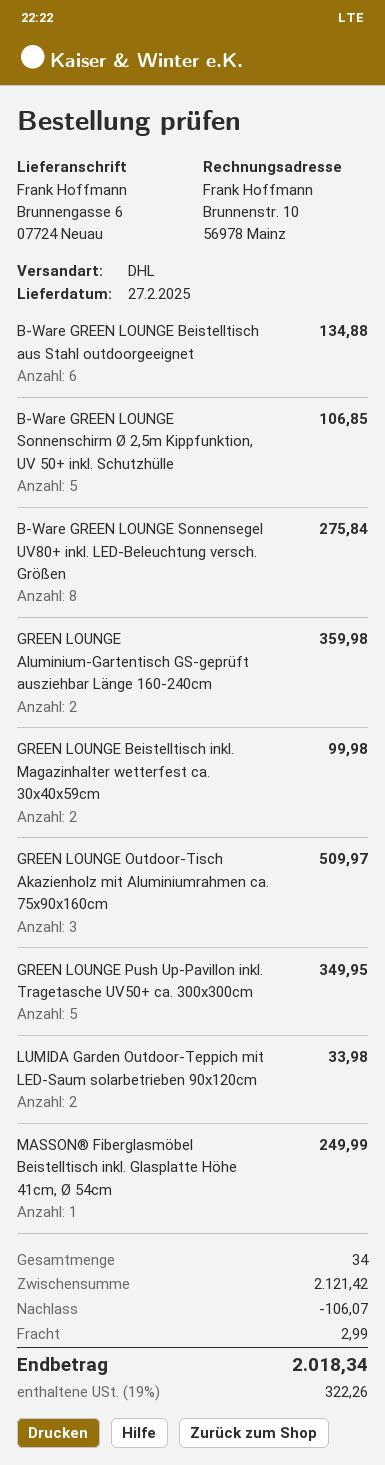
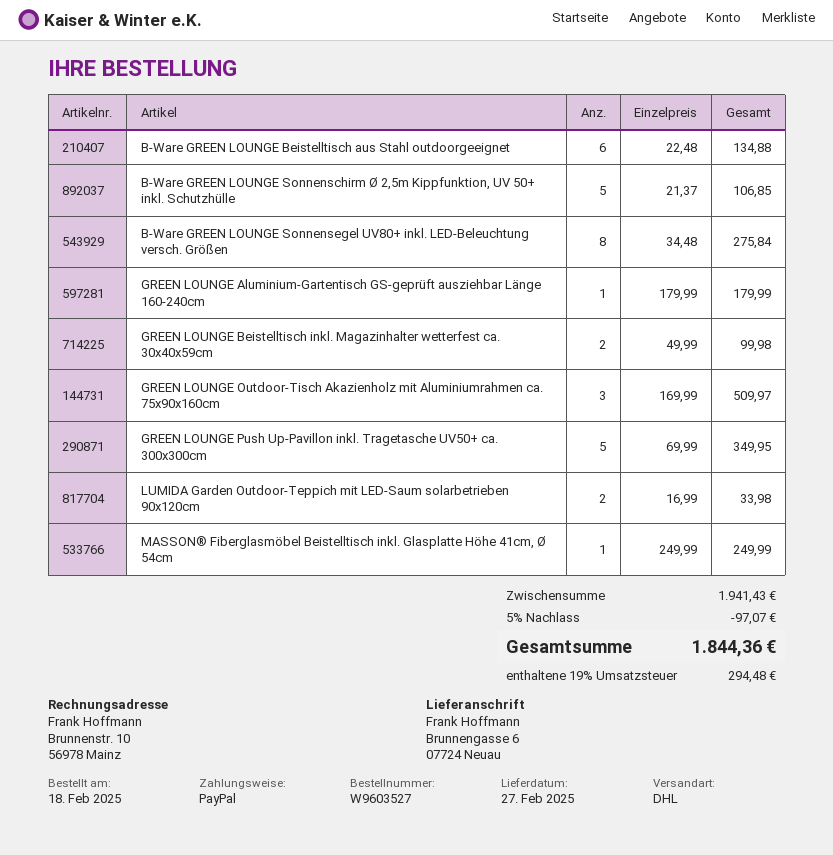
GREEN LOUNGE Aluminium-Gartentisch GS-geprüft ausziehbar Länge 160-240cm: 2 for 359.98 -> 1 for 179.99
subtotal: 2121.42 -> 1941.43
discount: 106.07 -> 97.07
shipping: 2.99 -> none
tax: 19% = 322.26 -> 19% = 294.48
total: 2018.34 -> 1844.36

